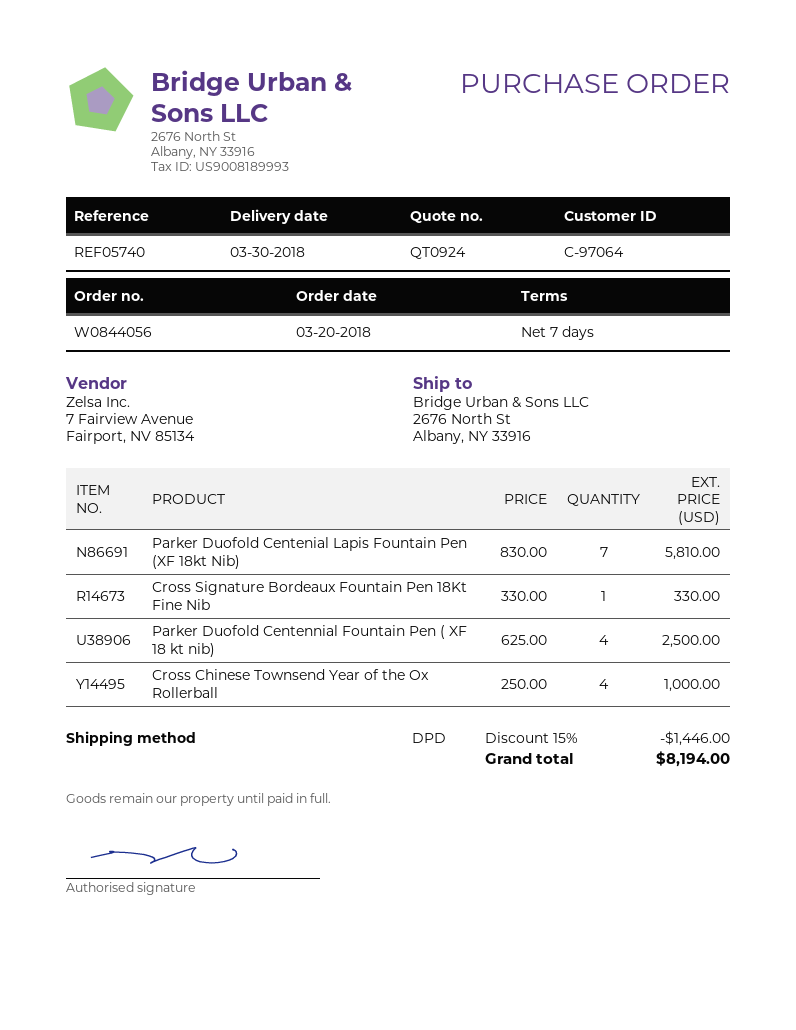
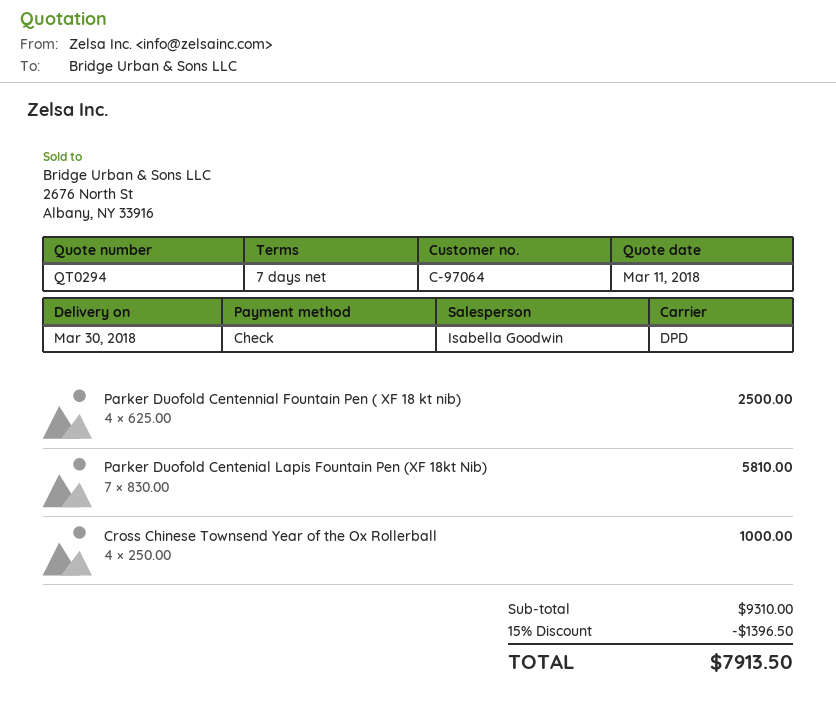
quote number: QT0924 -> QT0294
Cross Signature Bordeaux Fountain Pen 18Kt Fine Nib: 1 x 330.00 = 330.00 -> none
discount: 15% = 1446.00 -> 15% = 1396.50
total: 8194.00 -> 7913.50

